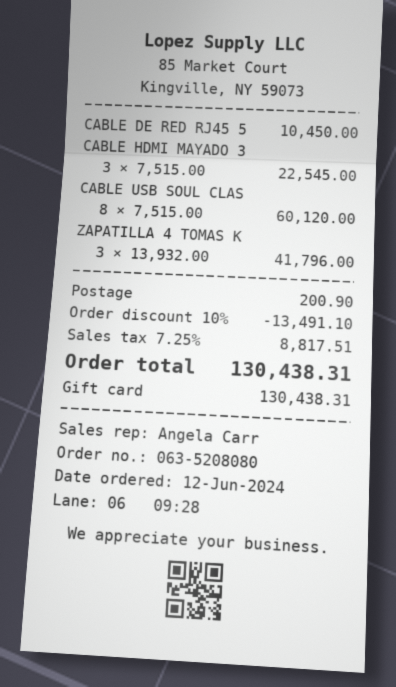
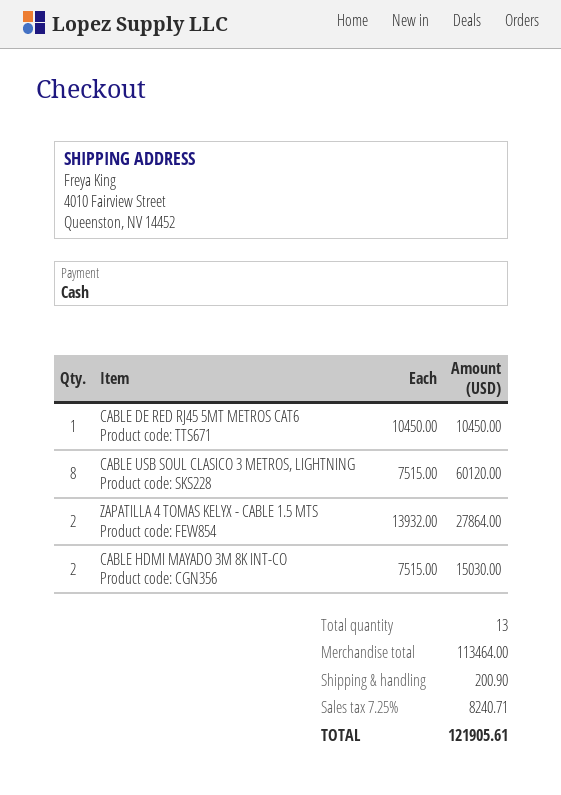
payment method: gift card -> cash
CABLE HDMI MAYADO 3: 3 x 7515.00 = 22545.00 -> 2 x 7515.00 = 15030.00
ZAPATILLA 4 TOMAS K: 3 x 13932.00 = 41796.00 -> 2 x 13932.00 = 27864.00
discount: 10% = 13491.10 -> none
tax: 7.25% = 8817.51 -> 7.25% = 8240.71
total: 130438.31 -> 121905.61

